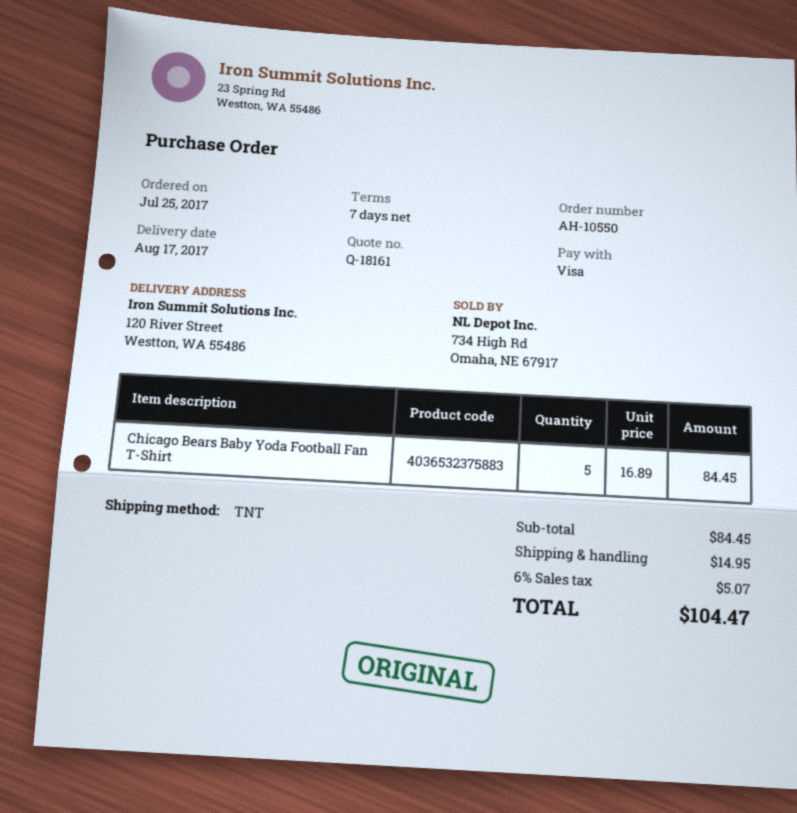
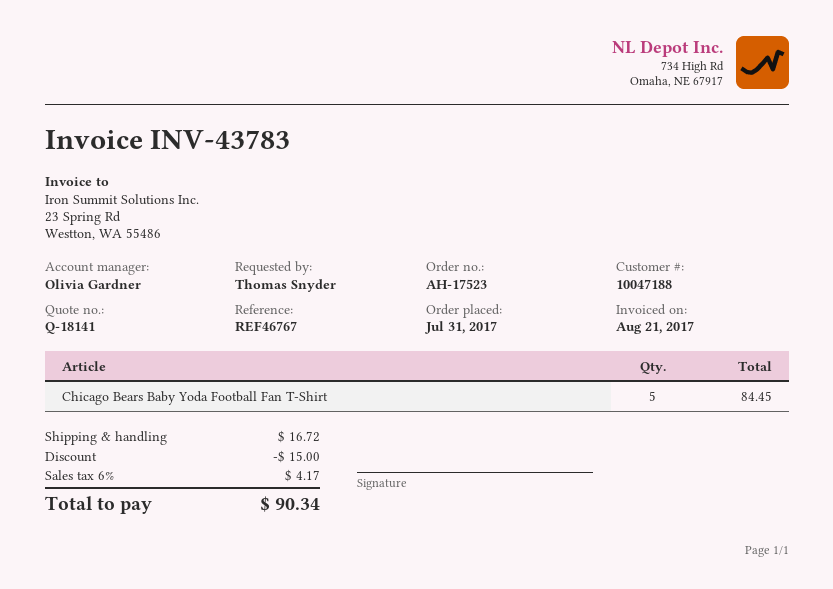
quote number: Q-18161 -> Q-18141
order number: AH-10550 -> AH-17523
order date: 2017-07-25 -> 2017-07-31
discount: none -> 15.00
shipping: 14.95 -> 16.72
tax: 6% = 5.07 -> 6% = 4.17
total: 104.47 -> 90.34

